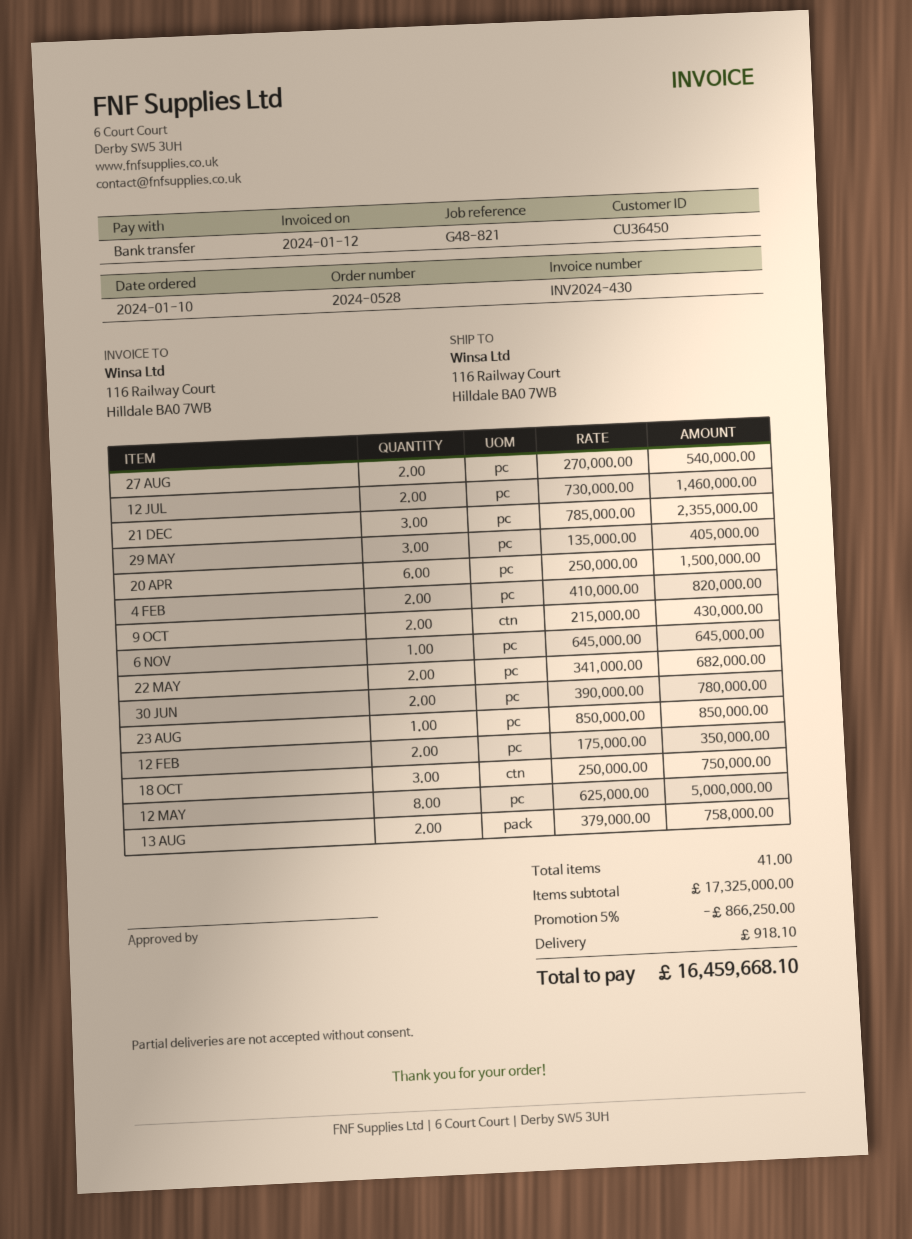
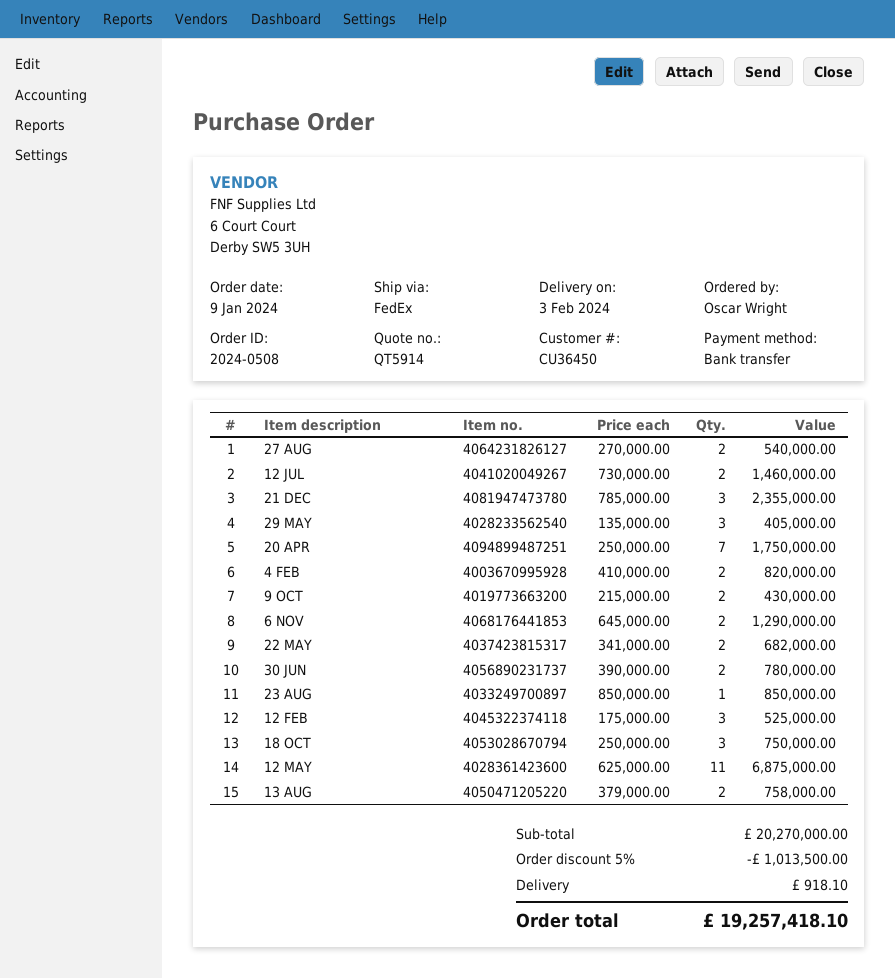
order number: 2024-0528 -> 2024-0508
order date: 2024-01-10 -> 2024-01-09
20 APR: 6 x 250000.00 = 1500000.00 -> 7 x 250000.00 = 1750000.00
6 NOV: 1 x 645000.00 = 645000.00 -> 2 x 645000.00 = 1290000.00
12 FEB: 2 x 175000.00 = 350000.00 -> 3 x 175000.00 = 525000.00
12 MAY: 8 x 625000.00 = 5000000.00 -> 11 x 625000.00 = 6875000.00
subtotal: 17325000.00 -> 20270000.00
discount: 5% = 866250.00 -> 5% = 1013500.00
total: 16459668.10 -> 19257418.10

